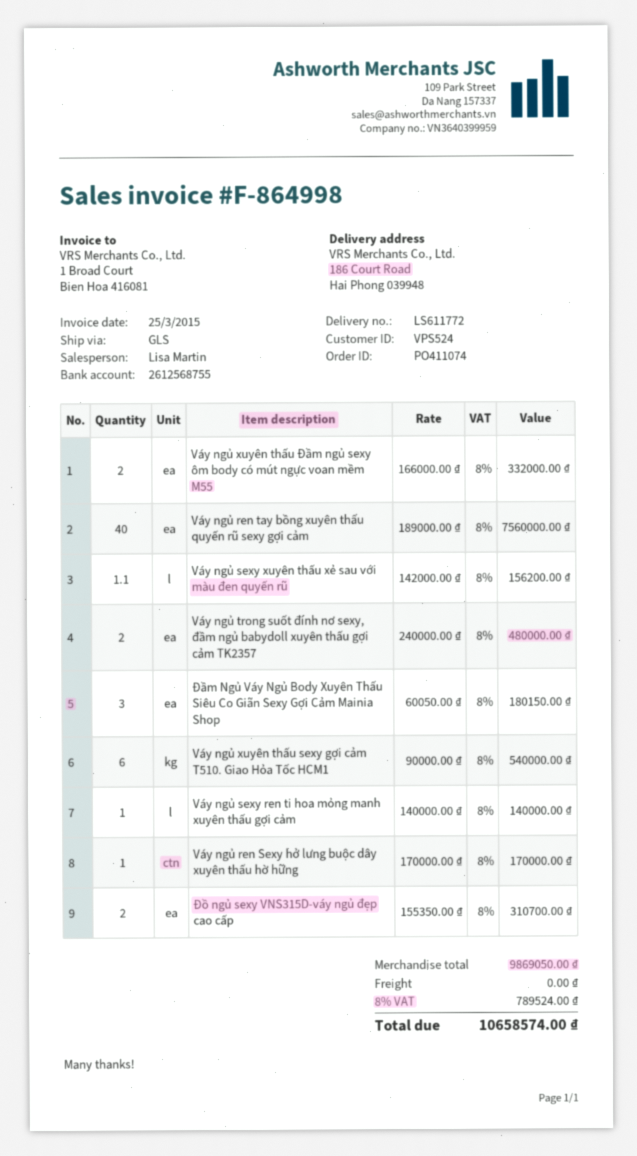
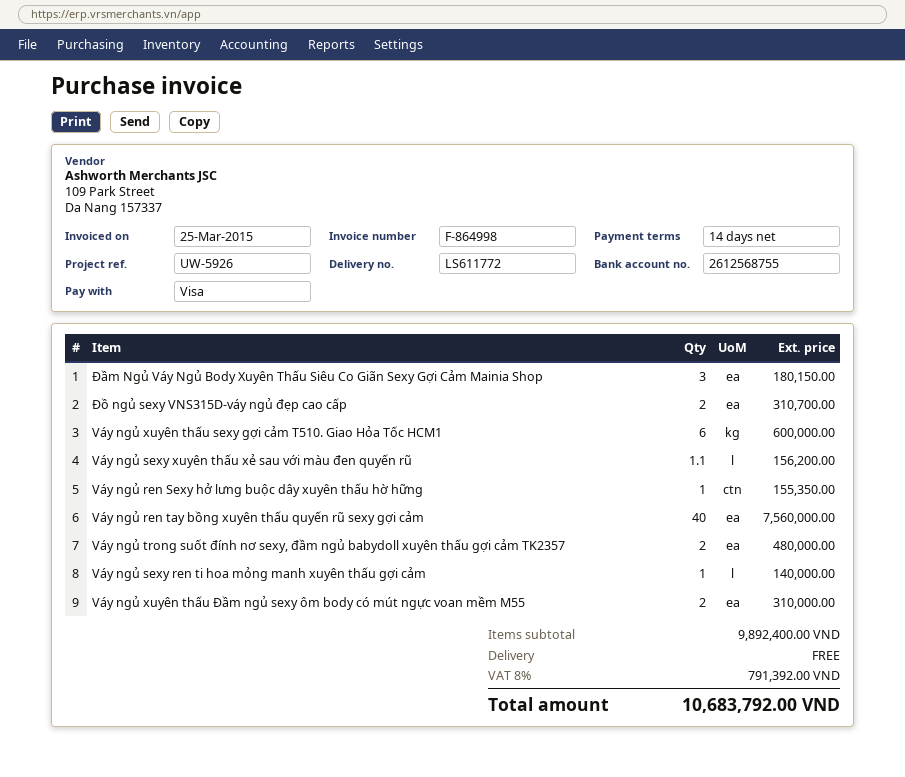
Váy ngủ xuyên thấu Đầm ngủ sexy ôm body có mút ngực voan mềm M55: 2 for 332000.00 -> 2 for 310000.00
Váy ngủ xuyên thấu sexy gợi cảm T510. Giao Hỏa Tốc HCM1: 6 for 540000.00 -> 6 for 600000.00
Váy ngủ ren Sexy hở lưng buộc dây xuyên thấu hờ hững: 1 for 170000.00 -> 1 for 155350.00
subtotal: 9869050.00 -> 9892400.00
tax: 8% = 789524.00 -> 8% = 791392.00
total: 10658574.00 -> 10683792.00

